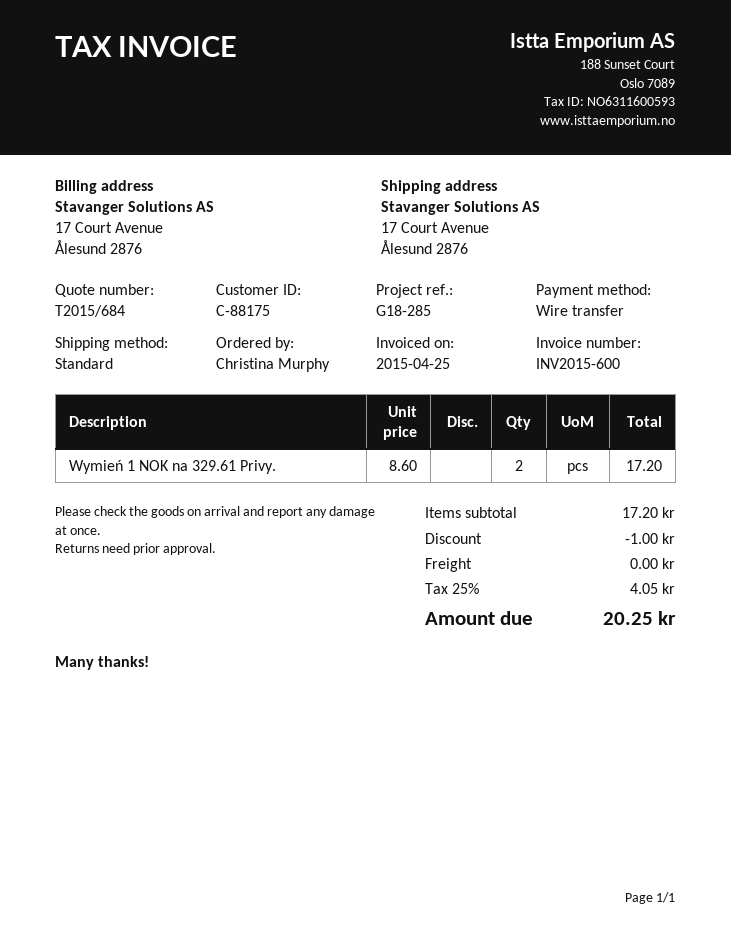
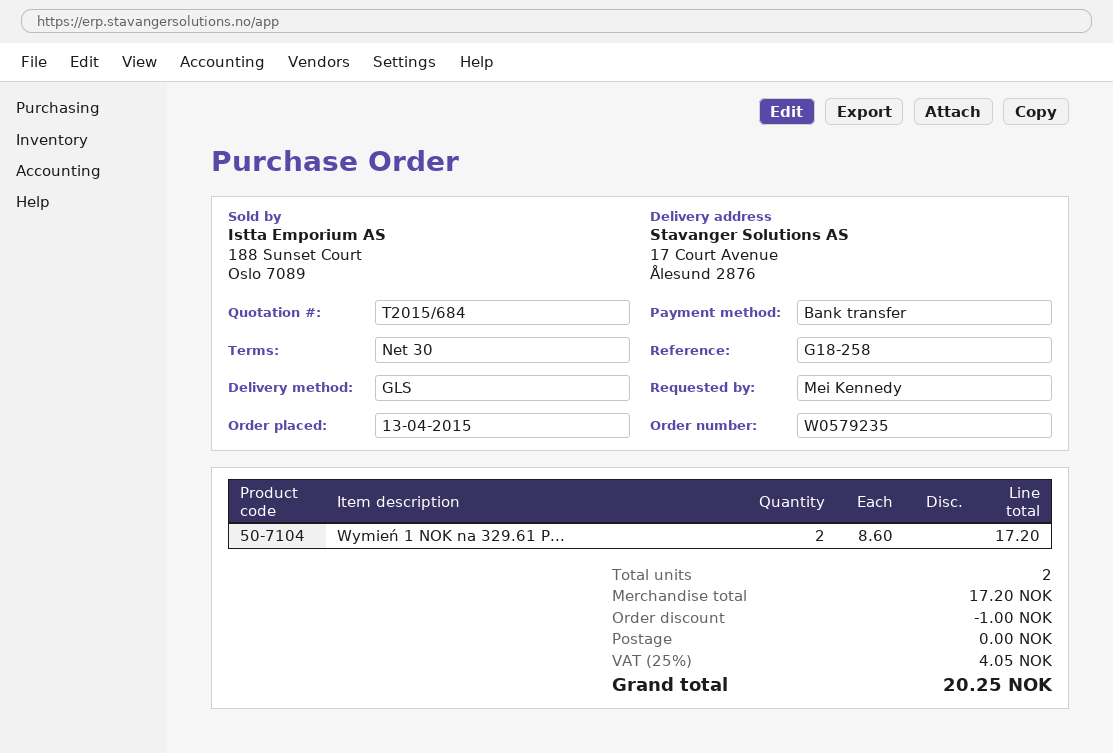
reference: G18-285 -> G18-258
ordered by: Christina Murphy -> Mei Kennedy
shipping method: standard -> GLS

